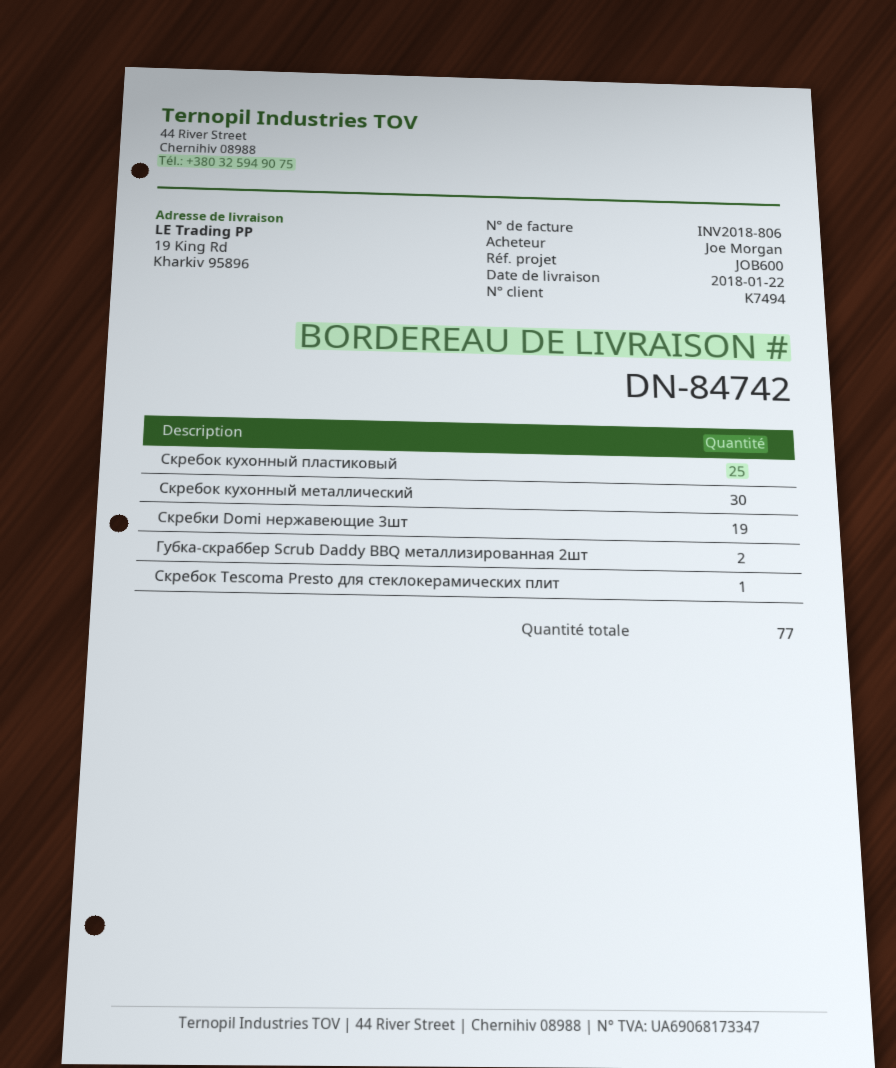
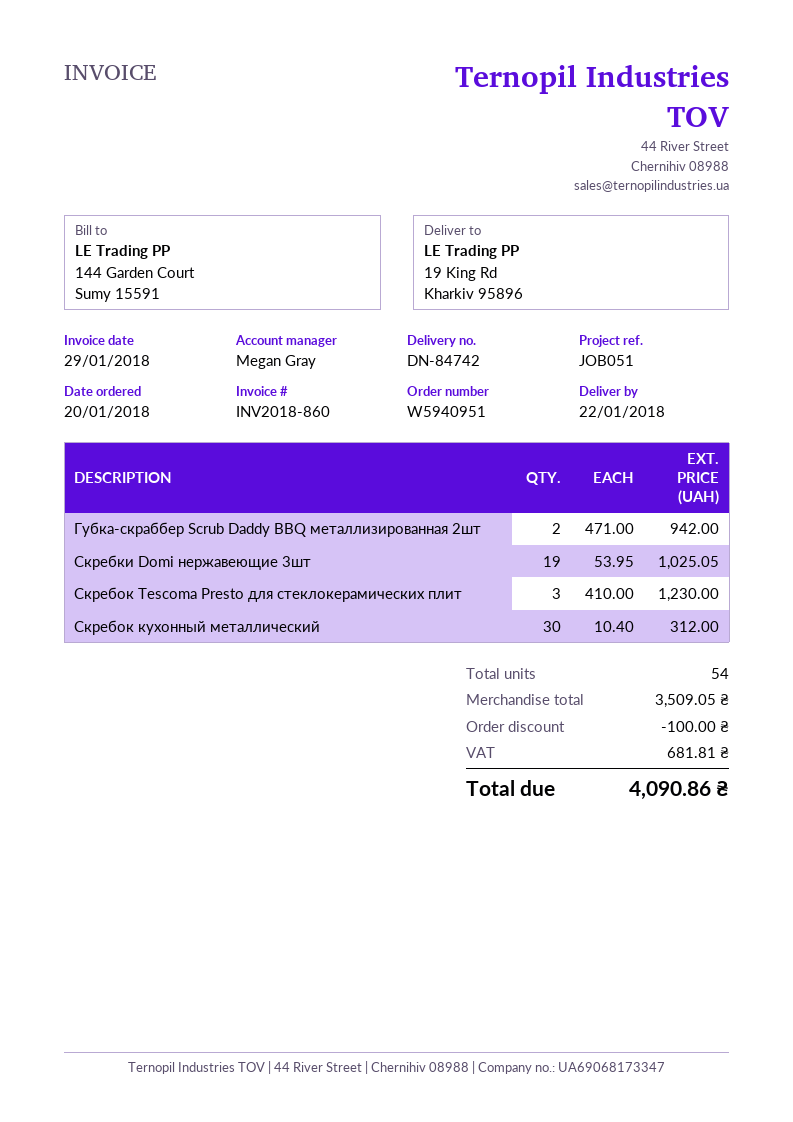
invoice number: INV2018-806 -> INV2018-860
reference: JOB600 -> JOB051
Скребок кухонный пластиковый: 25 -> none
Скребок Tescoma Presto для стеклокерамических плит: 1 -> 3
total quantity: 77 -> 54

